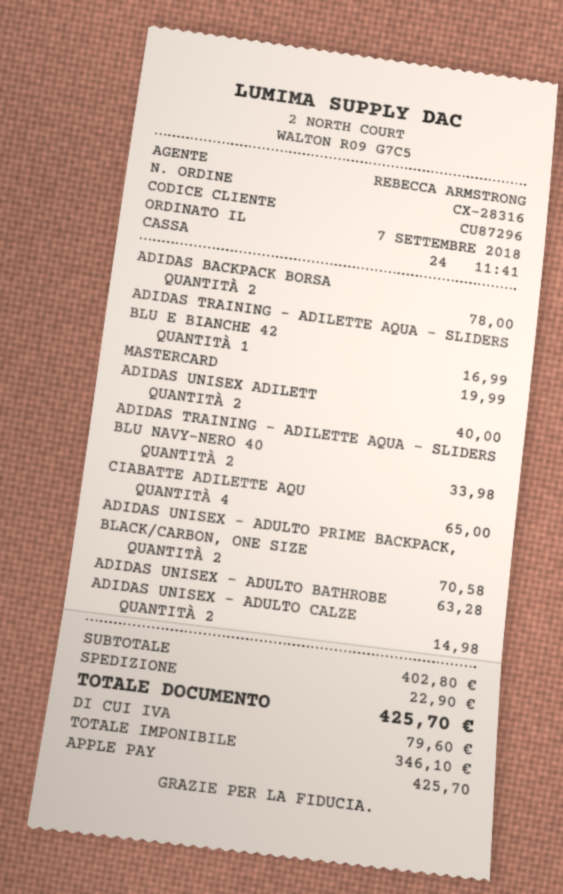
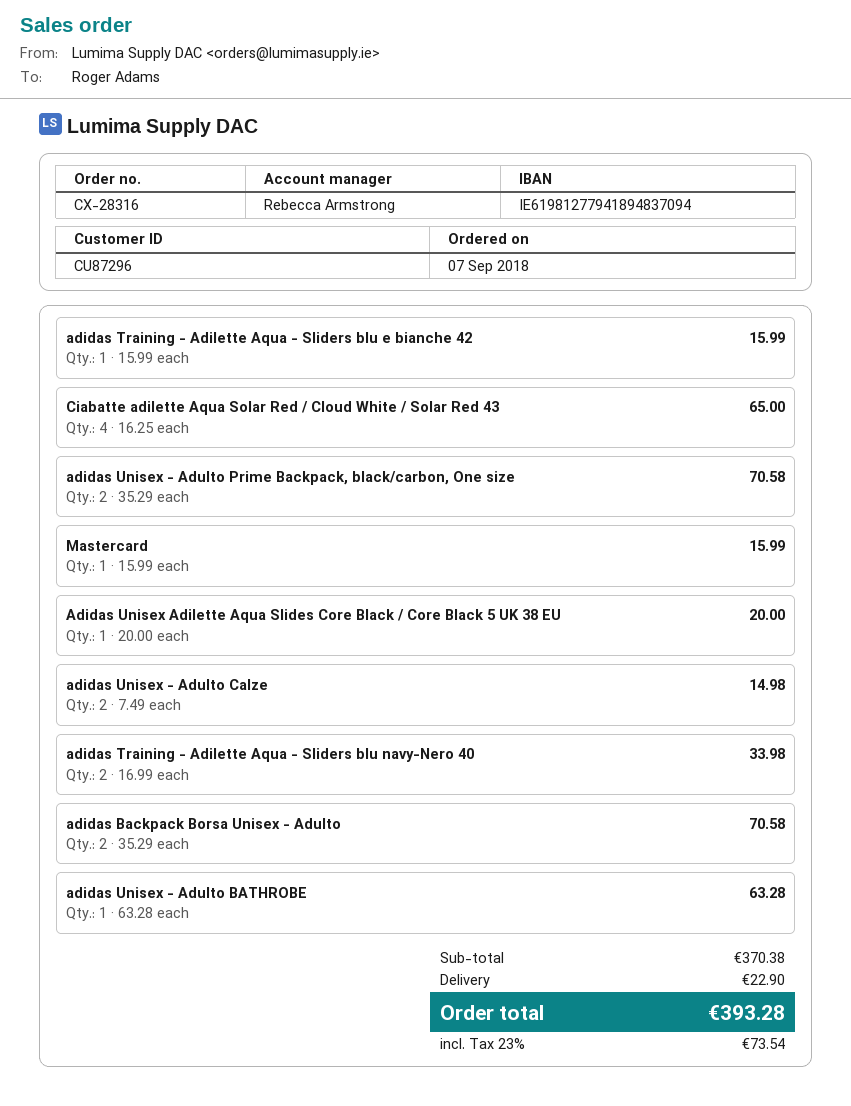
ADIDAS BACKPACK BORSA: 2 for 78.00 -> 2 for 70.58
ADIDAS TRAINING - ADILETTE AQUA - SLIDERS BLU E BIANCHE 42: 1 for 16.99 -> 1 for 15.99
MASTERCARD: 1 for 19.99 -> 1 for 15.99
ADIDAS UNISEX ADILETT: 2 for 40.00 -> 1 for 20.00
subtotal: 402.80 -> 370.38
tax: 79.60 -> 73.54
total: 425.70 -> 393.28

